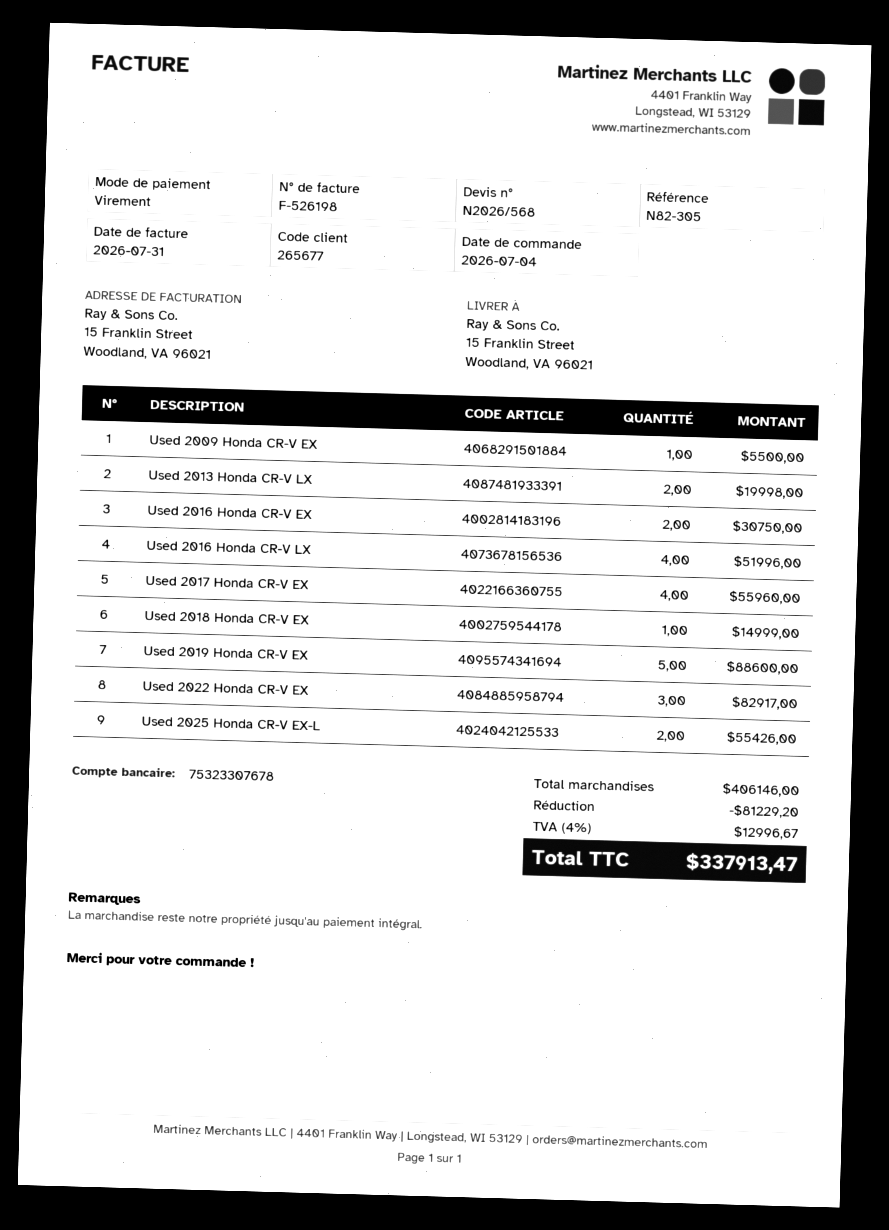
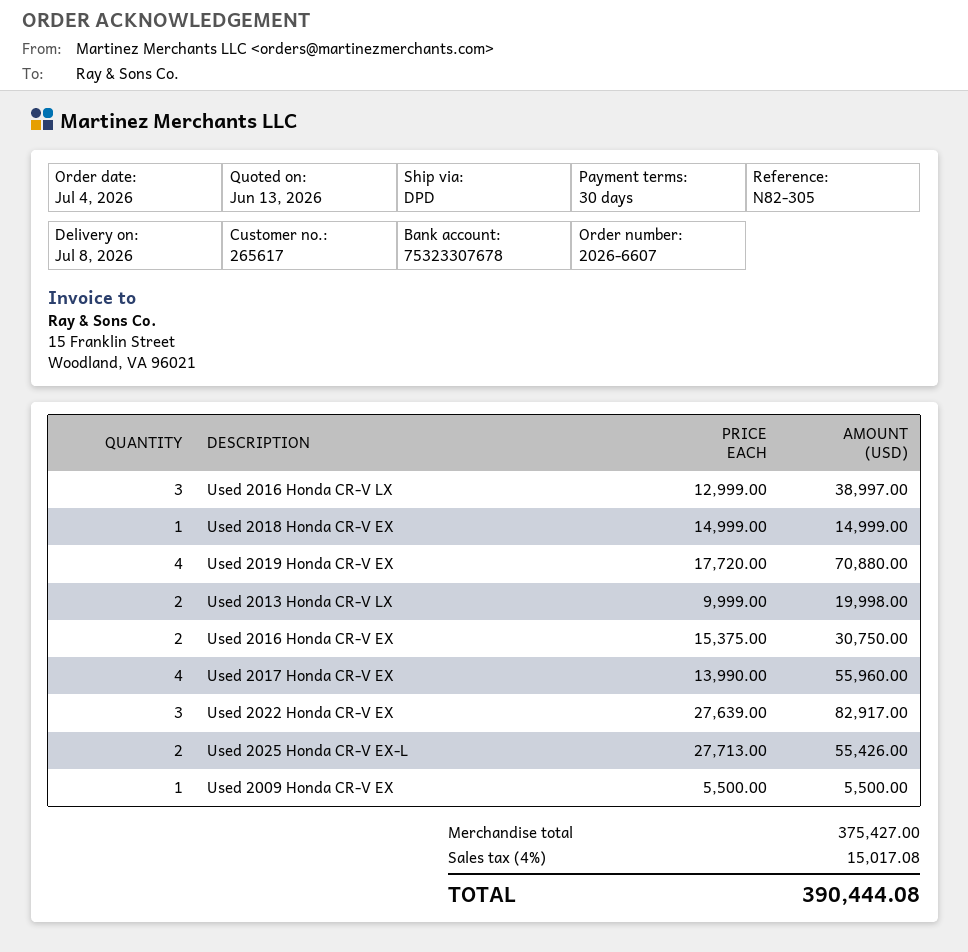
customer number: 265677 -> 265617
Used 2016 Honda CR-V LX: 4 for 51996.00 -> 3 for 38997.00
Used 2019 Honda CR-V EX: 5 for 88600.00 -> 4 for 70880.00
subtotal: 406146.00 -> 375427.00
discount: 81229.20 -> none
tax: 4% = 12996.67 -> 4% = 15017.08
total: 337913.47 -> 390444.08

